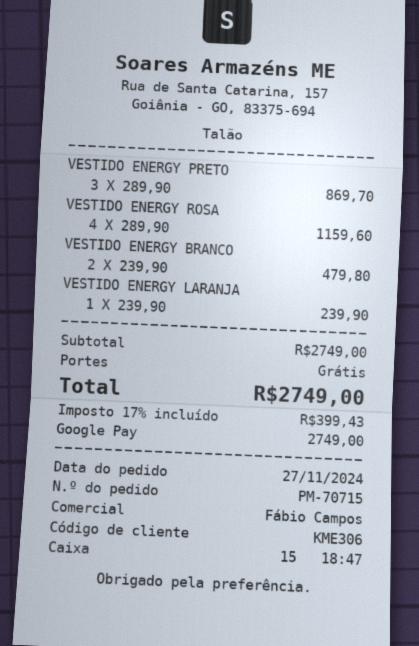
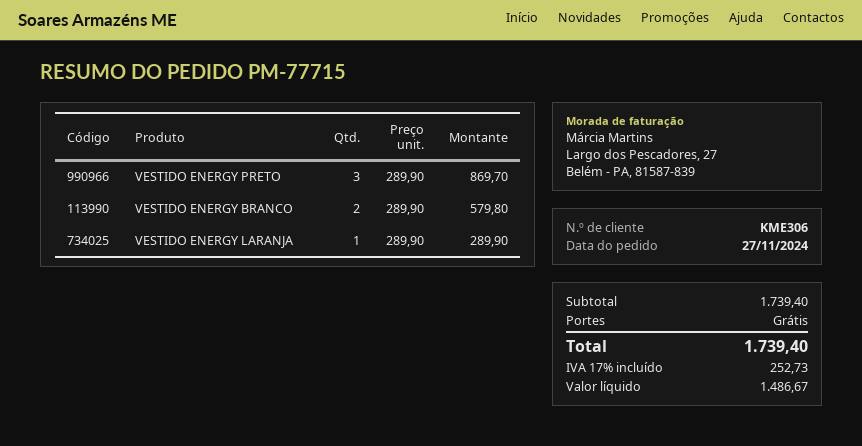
order number: PM-70715 -> PM-77715
VESTIDO ENERGY ROSA: 4 x 289.90 = 1159.60 -> none
VESTIDO ENERGY BRANCO: 2 x 239.90 = 479.80 -> 2 x 289.90 = 579.80
VESTIDO ENERGY LARANJA: 1 x 239.90 = 239.90 -> 1 x 289.90 = 289.90
subtotal: 2749.00 -> 1739.40
tax: 17% = 399.43 -> 17% = 252.73
total: 2749.00 -> 1739.40

